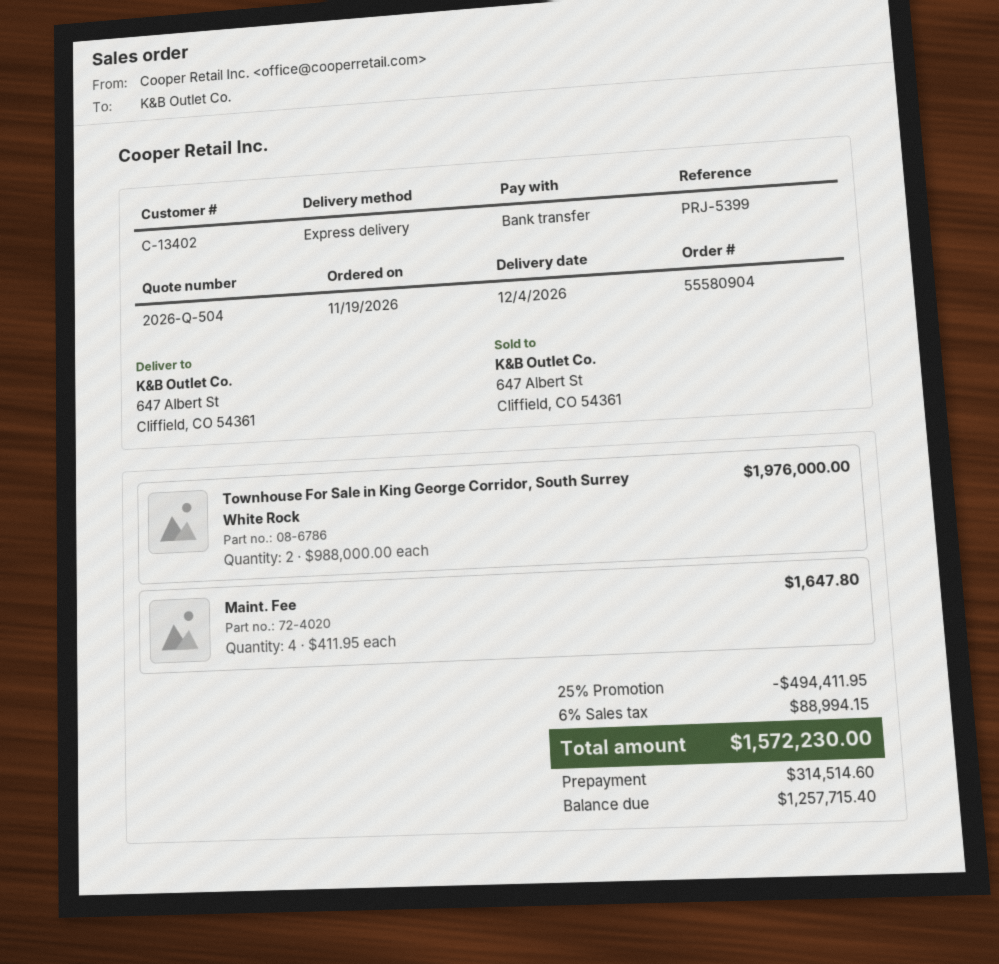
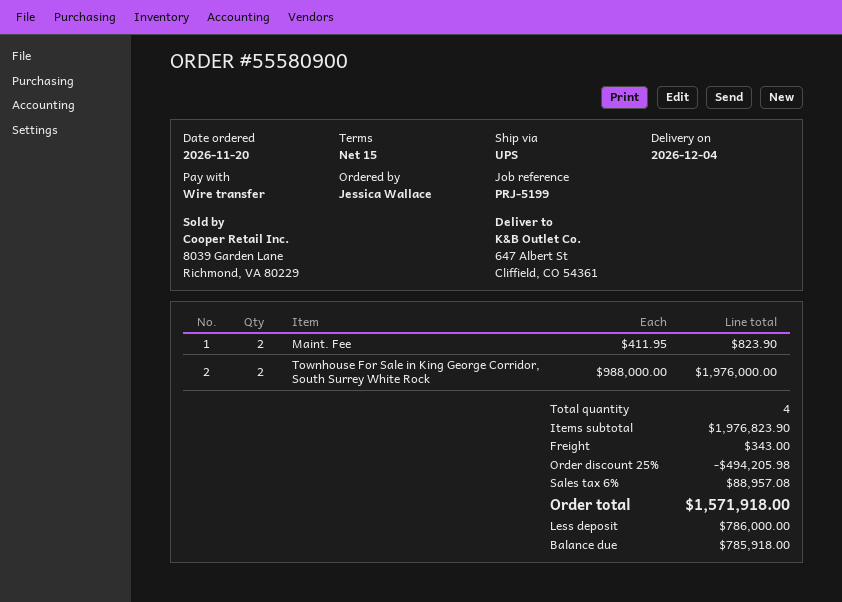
order number: 55580904 -> 55580900
order date: 2026-11-19 -> 2026-11-20
reference: PRJ-5399 -> PRJ-5199
shipping method: express -> UPS
Maint. Fee: 4 x 411.95 = 1647.80 -> 2 x 411.95 = 823.90
discount: 25% = 494411.95 -> 25% = 494205.98
shipping: none -> 343.00
tax: 6% = 88994.15 -> 6% = 88957.08
total: 1572230.00 -> 1571918.00
deposit: 314514.60 -> 786000.00
balance: 1257715.40 -> 785918.00

